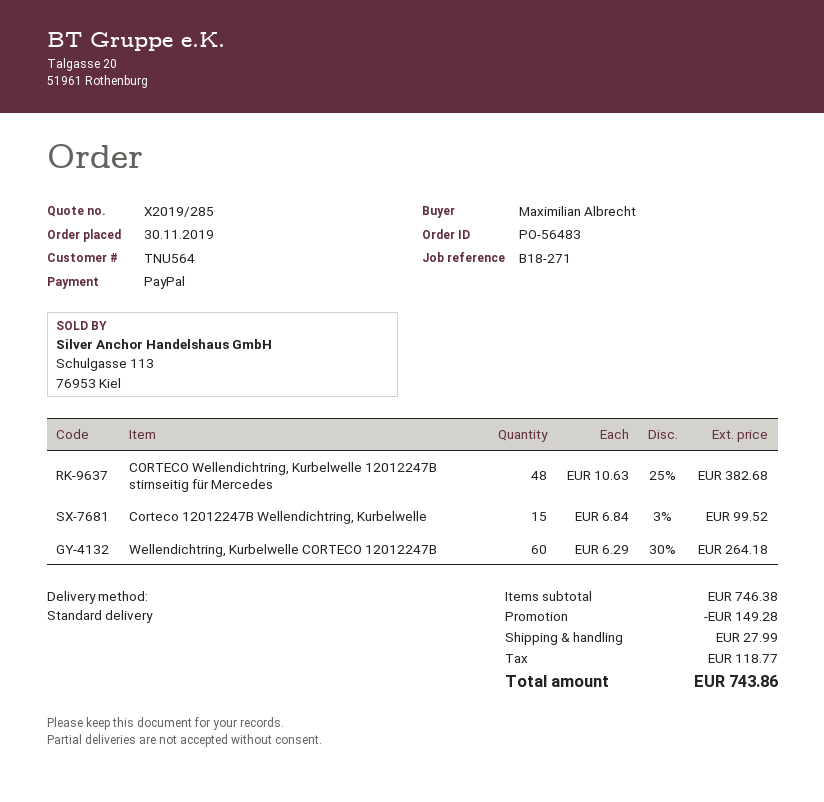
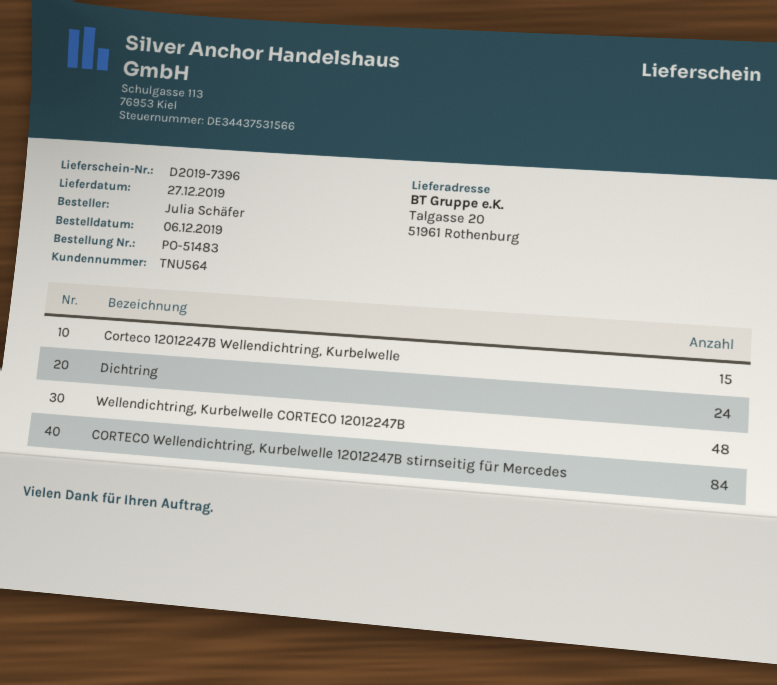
order number: PO-56483 -> PO-51483
order date: 2019-11-30 -> 2019-12-06
ordered by: Maximilian Albrecht -> Julia Schäfer
CORTECO Wellendichtring, Kurbelwelle 12012247B stirnseitig für Mercedes: 48 -> 84
Wellendichtring, Kurbelwelle CORTECO 12012247B: 60 -> 48
Dichtring: none -> 24

